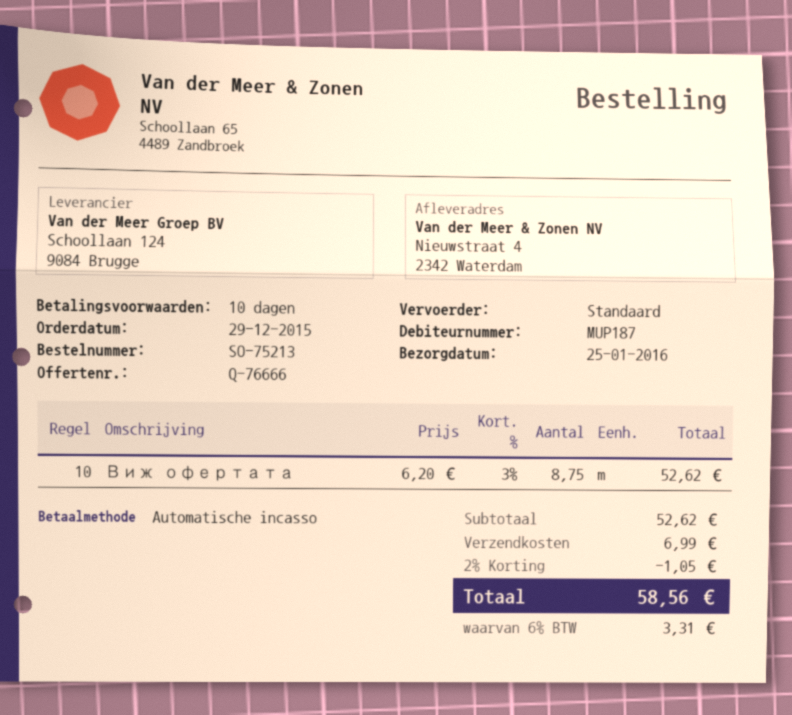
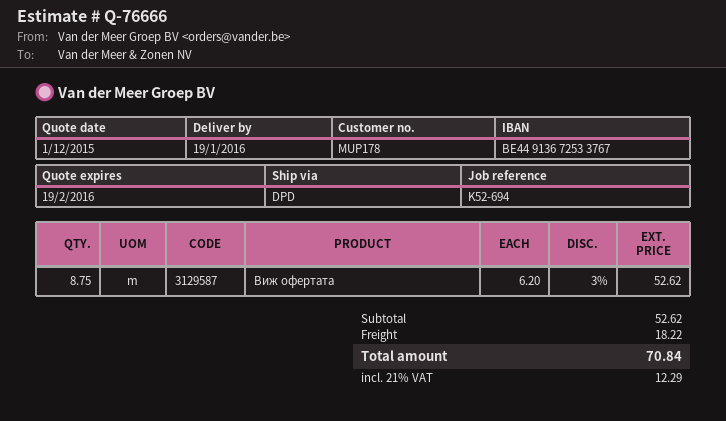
delivery date: 2016-01-25 -> 2016-01-19
customer number: MUP187 -> MUP178
shipping method: standard -> DPD
discount: 2% = 1.05 -> none
shipping: 6.99 -> 18.22
tax: 6% = 3.31 -> 21% = 12.29
total: 58.56 -> 70.84

